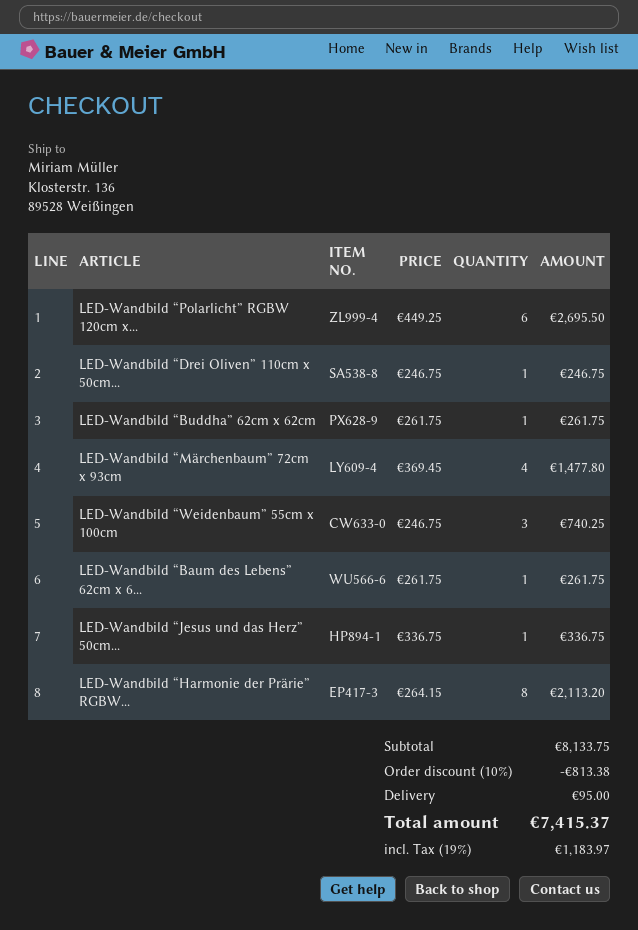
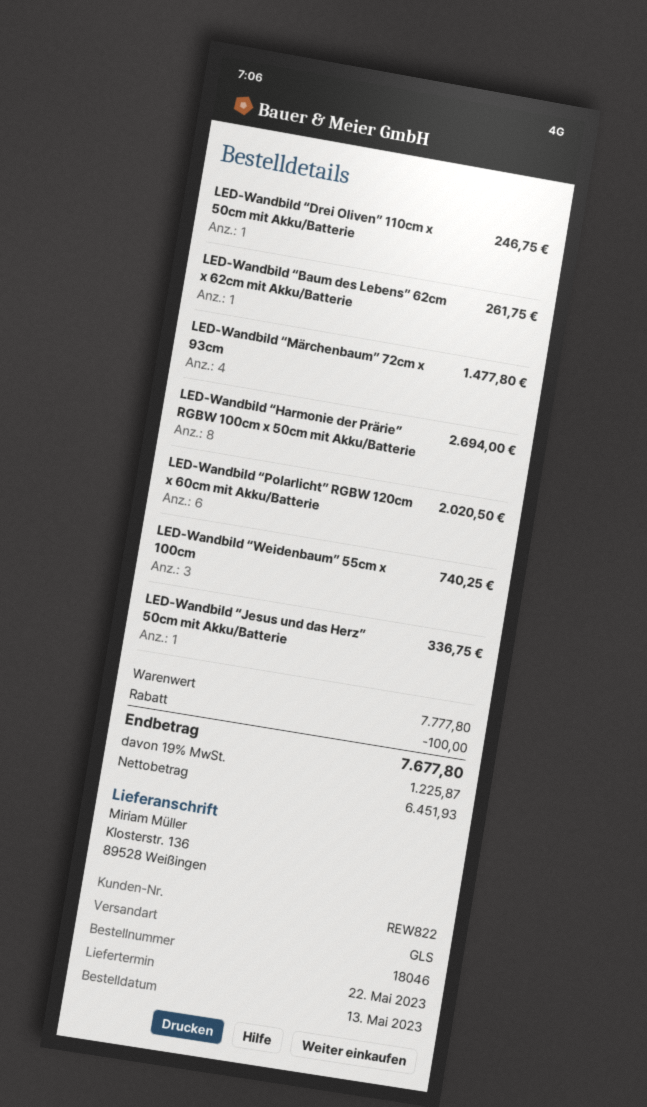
LED-Wandbild “Polarlicht” RGBW 120cm x...: 6 for 2695.50 -> 6 for 2020.50
LED-Wandbild “Buddha” 62cm x 62cm: 1 for 261.75 -> none
LED-Wandbild “Harmonie der Prärie” RGBW...: 8 for 2113.20 -> 8 for 2694.00
subtotal: 8133.75 -> 7777.80
discount: 813.38 -> 100.00
shipping: 95.00 -> none
tax: 19% = 1183.97 -> 19% = 1225.87
total: 7415.37 -> 7677.80

